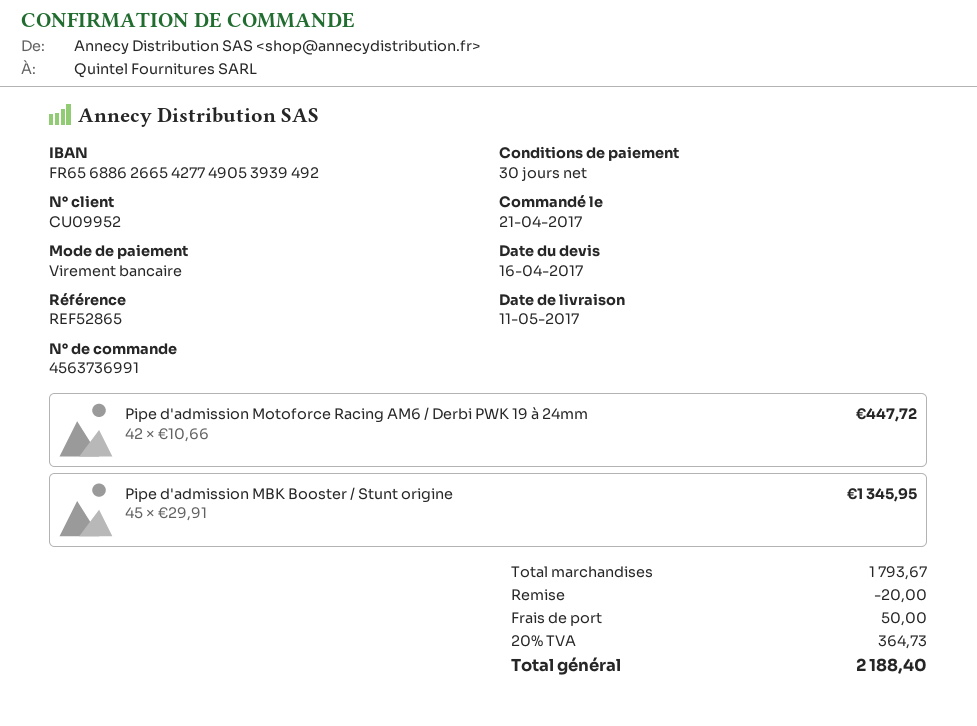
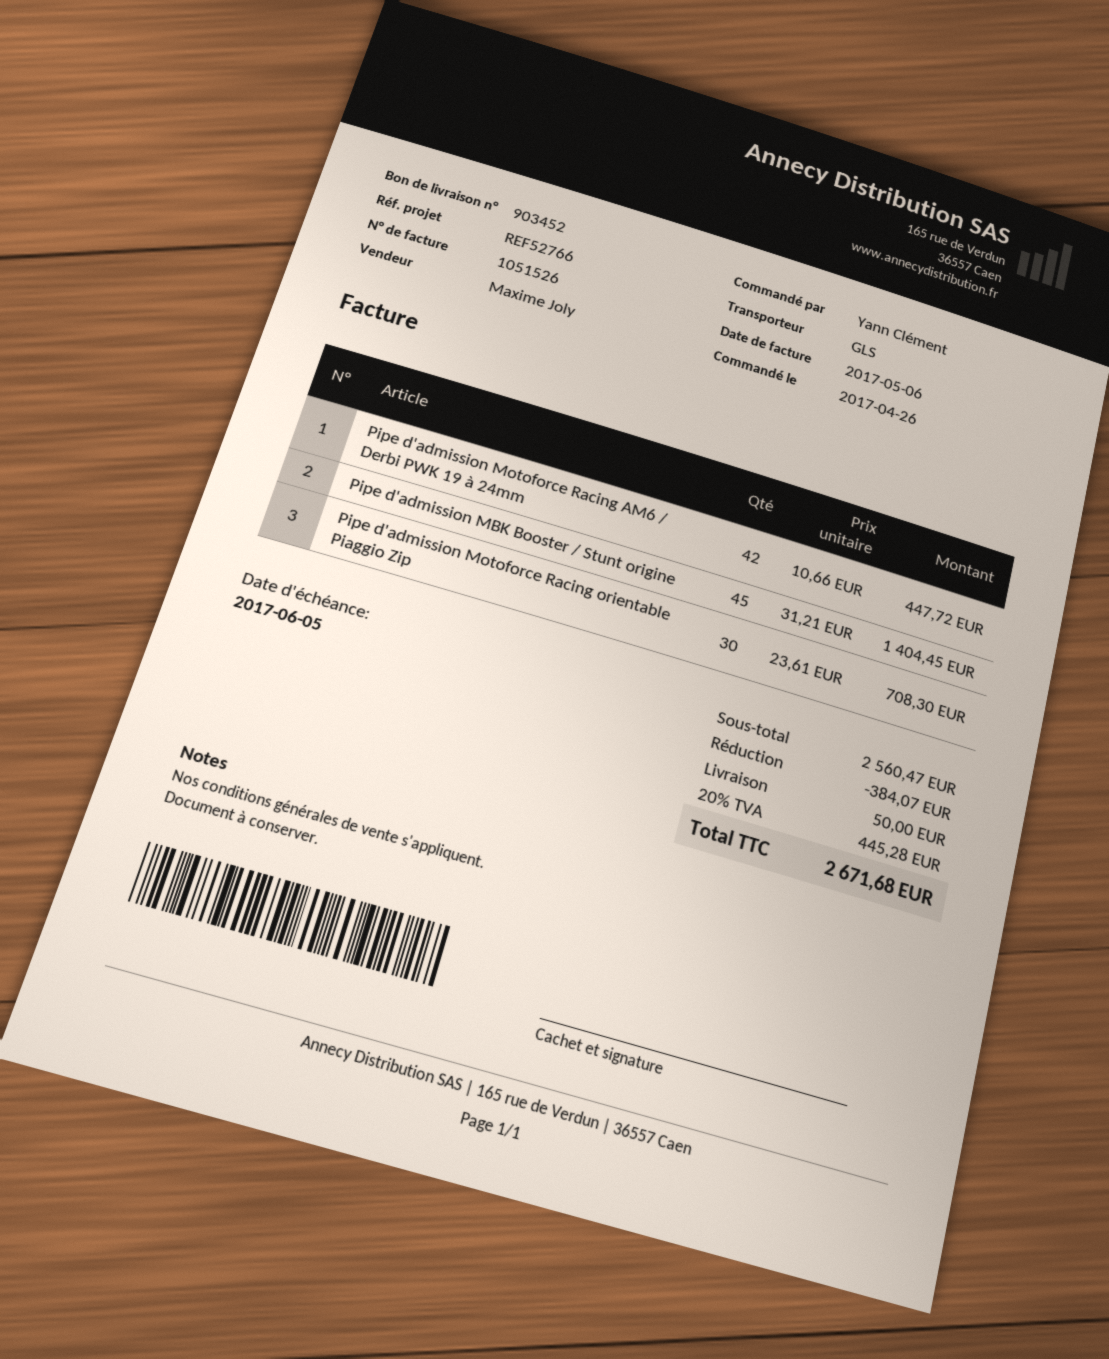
order date: 2017-04-21 -> 2017-04-26
reference: REF52865 -> REF52766
Pipe d'admission MBK Booster / Stunt origine: 45 x 29.91 = 1345.95 -> 45 x 31.21 = 1404.45
Pipe d'admission Motoforce Racing orientable Piaggio Zip: none -> 30 x 23.61 = 708.30
subtotal: 1793.67 -> 2560.47
discount: 20.00 -> 384.07
tax: 20% = 364.73 -> 20% = 445.28
total: 2188.40 -> 2671.68

